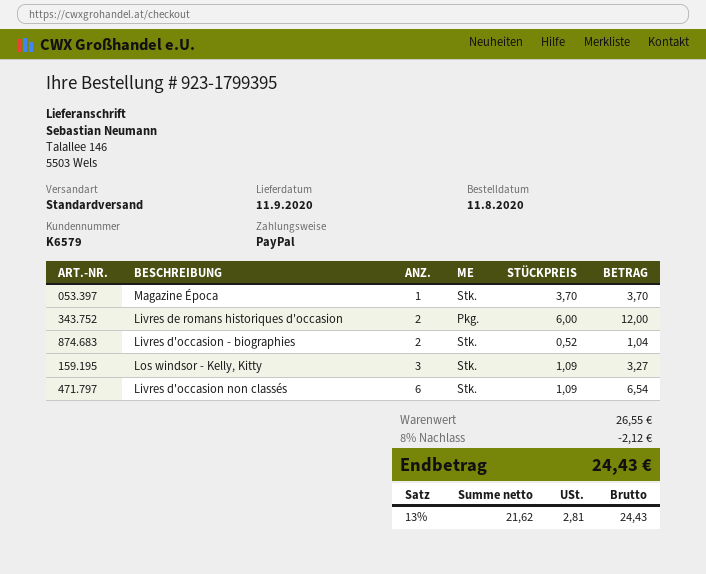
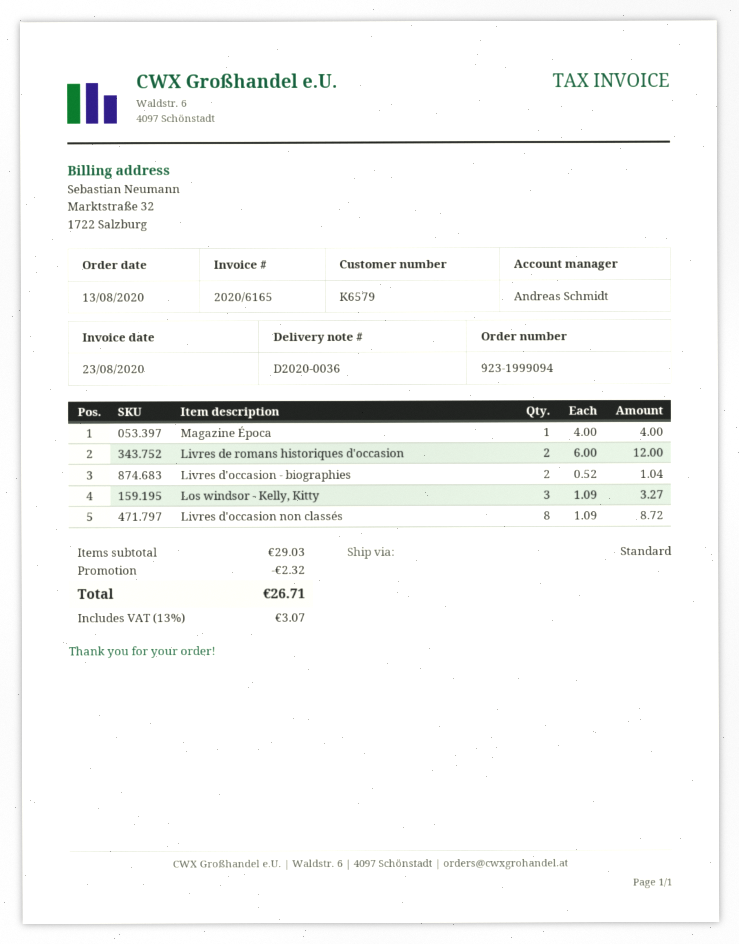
order number: 923-1799395 -> 923-1999094
order date: 2020-08-11 -> 2020-08-13
Magazine Época: 1 x 3.70 = 3.70 -> 1 x 4.00 = 4.00
Livres d'occasion non classés: 6 x 1.09 = 6.54 -> 8 x 1.09 = 8.72
subtotal: 26.55 -> 29.03
discount: 2.12 -> 2.32
tax: 13% = 2.81 -> 13% = 3.07
total: 24.43 -> 26.71

